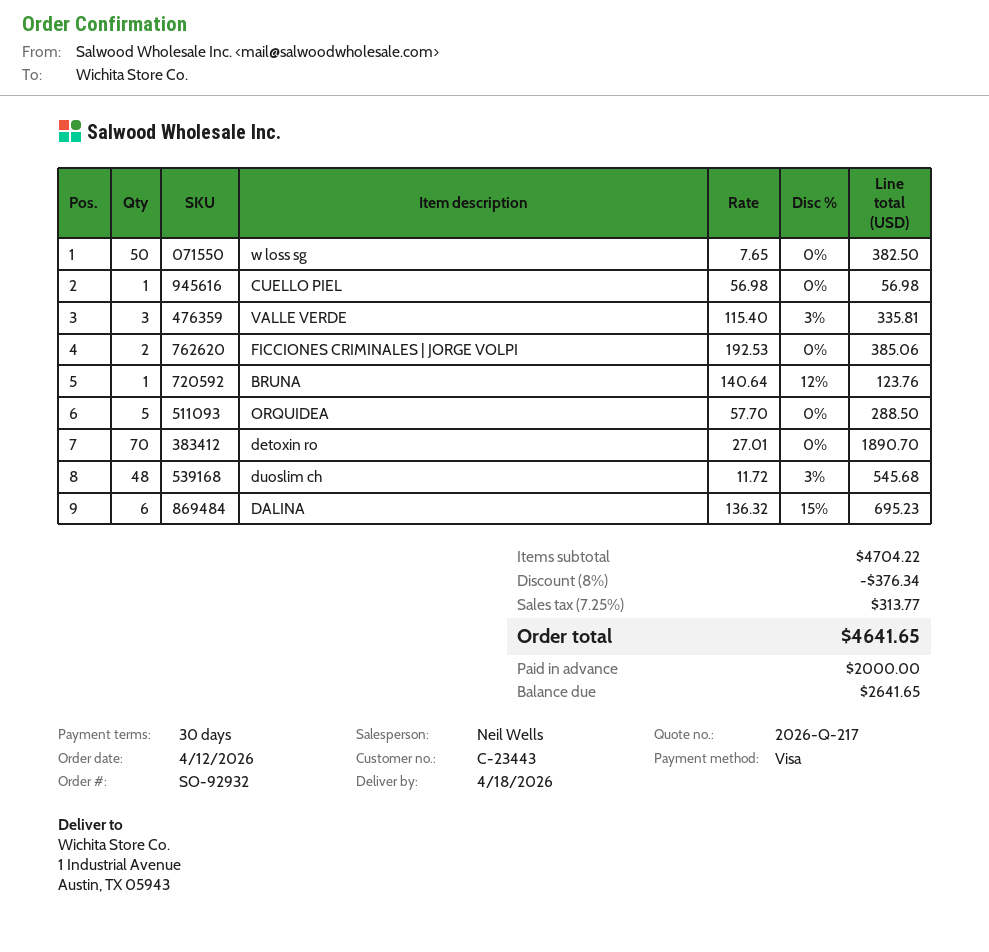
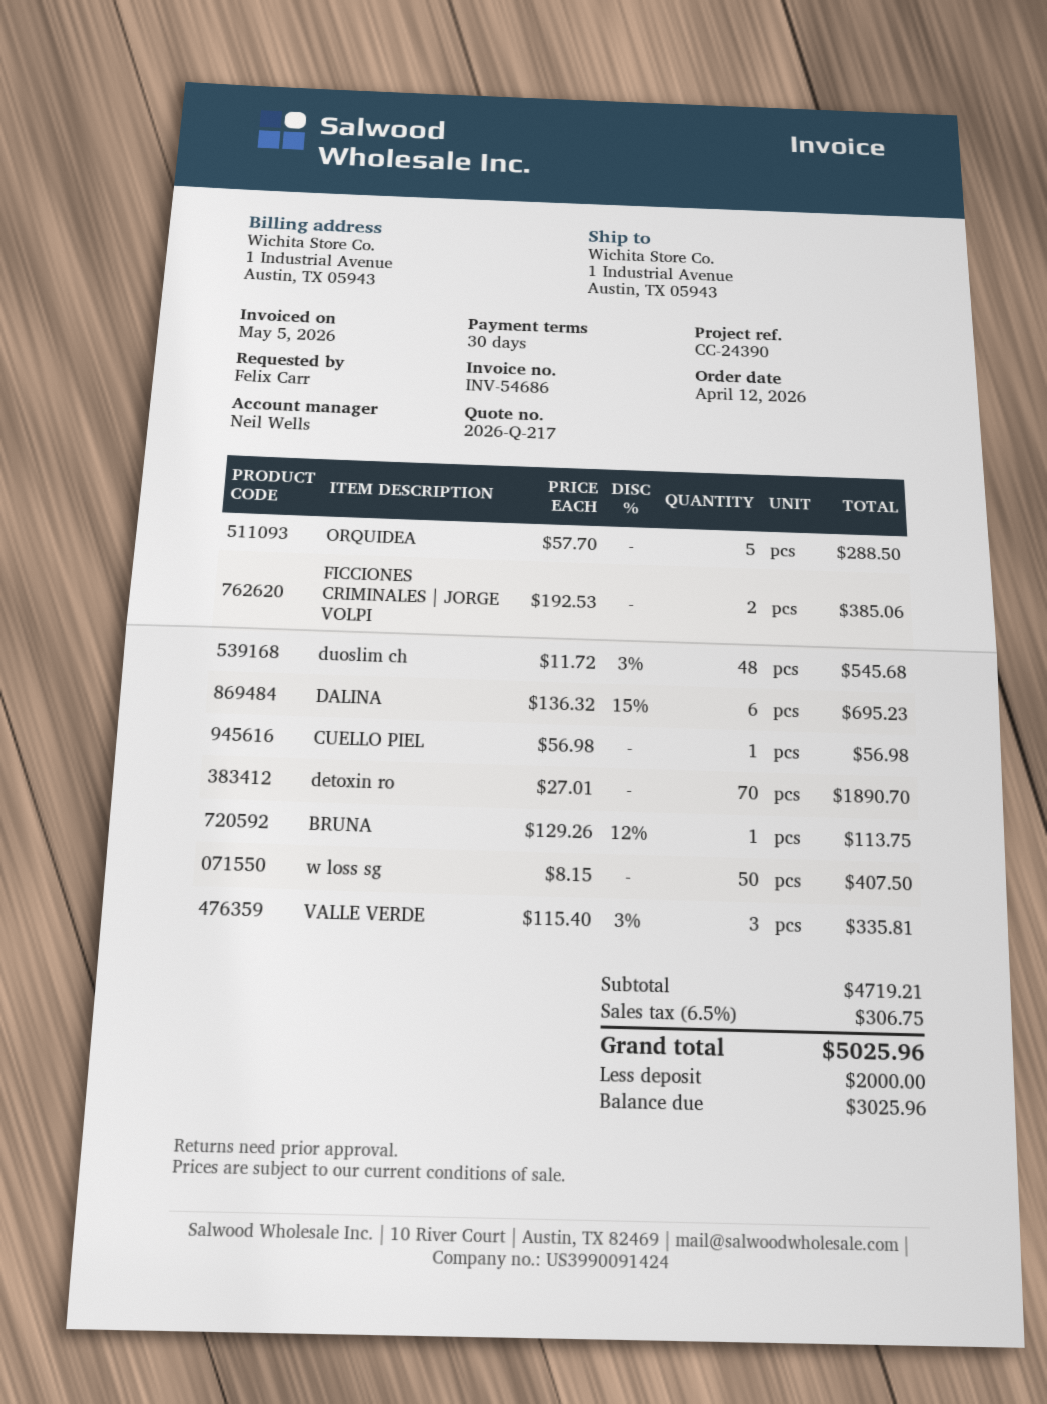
w loss sg: 50 x 7.65 = 382.50 -> 50 x 8.15 = 407.50
BRUNA: 1 x 140.64 - 12% = 123.76 -> 1 x 129.26 - 12% = 113.75
subtotal: 4704.22 -> 4719.21
discount: 8% = 376.34 -> none
tax: 7.25% = 313.77 -> 6.5% = 306.75
total: 4641.65 -> 5025.96
balance: 2641.65 -> 3025.96

